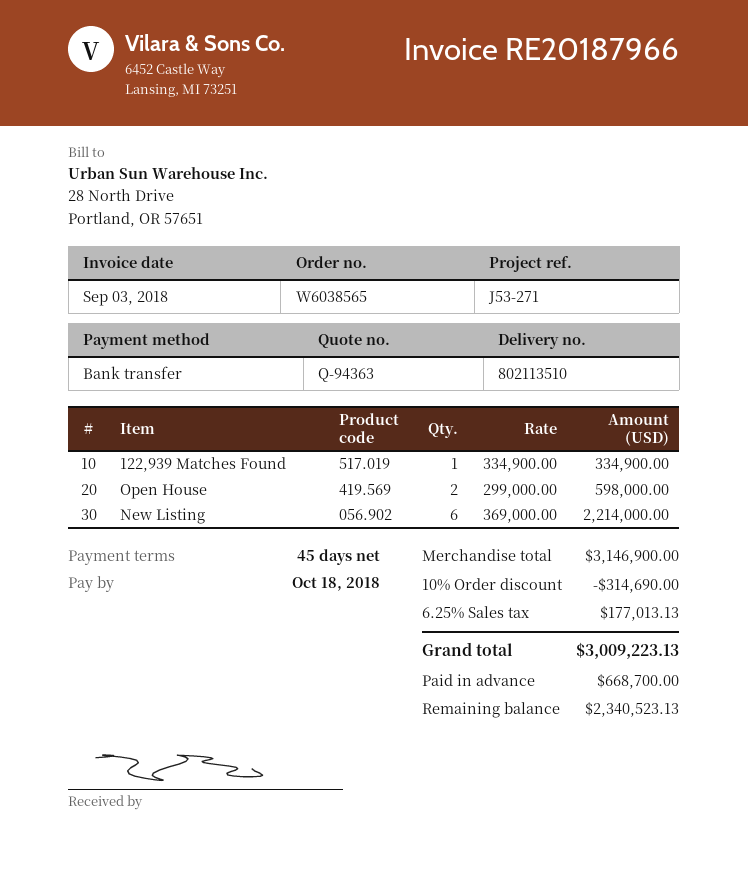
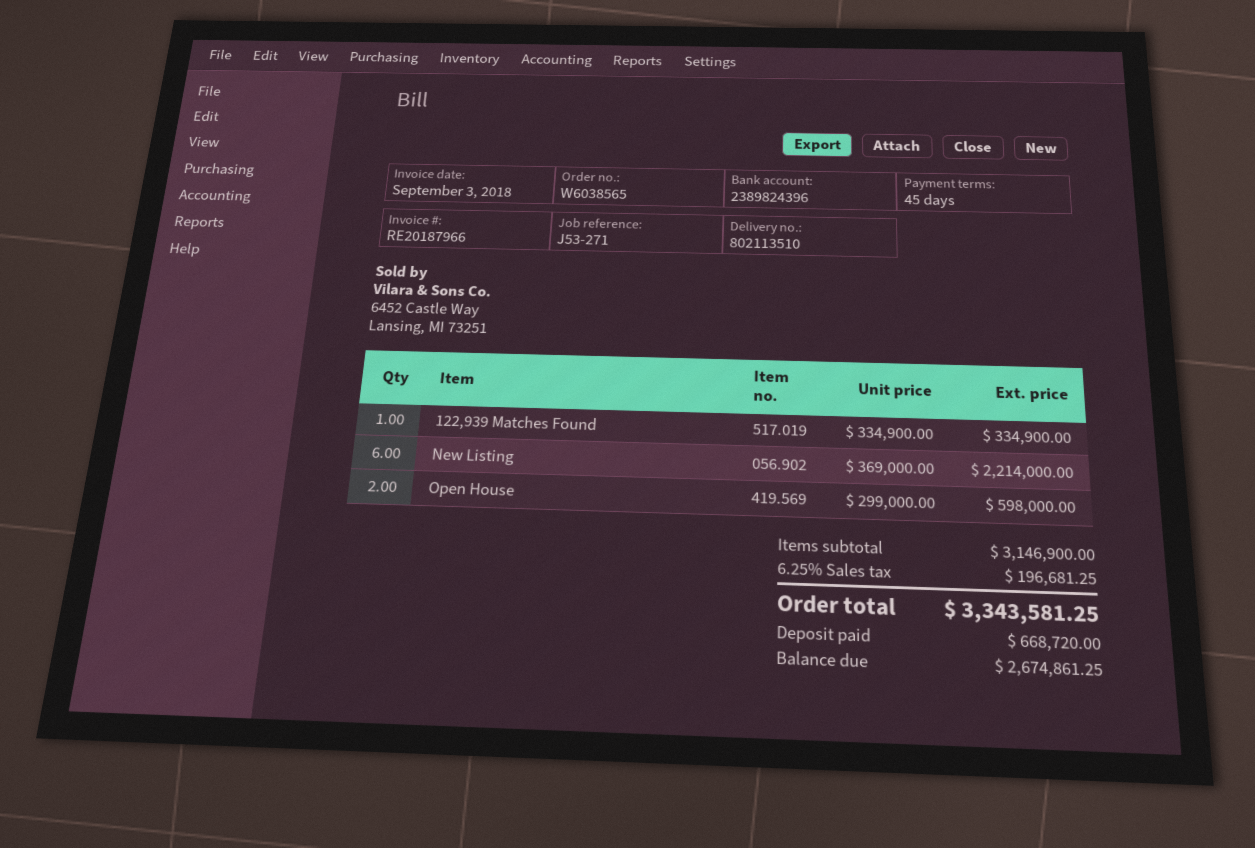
discount: 10% = 314690.00 -> none
tax: 6.25% = 177013.13 -> 6.25% = 196681.25
total: 3009223.13 -> 3343581.25
deposit: 668700.00 -> 668720.00
balance: 2340523.13 -> 2674861.25

